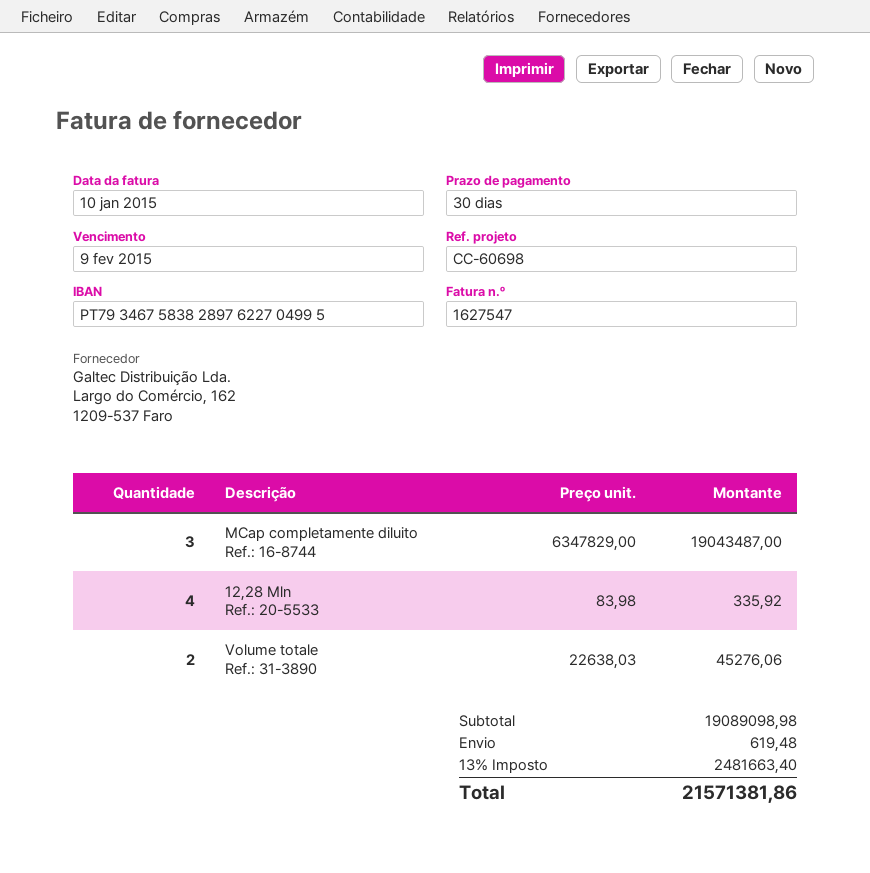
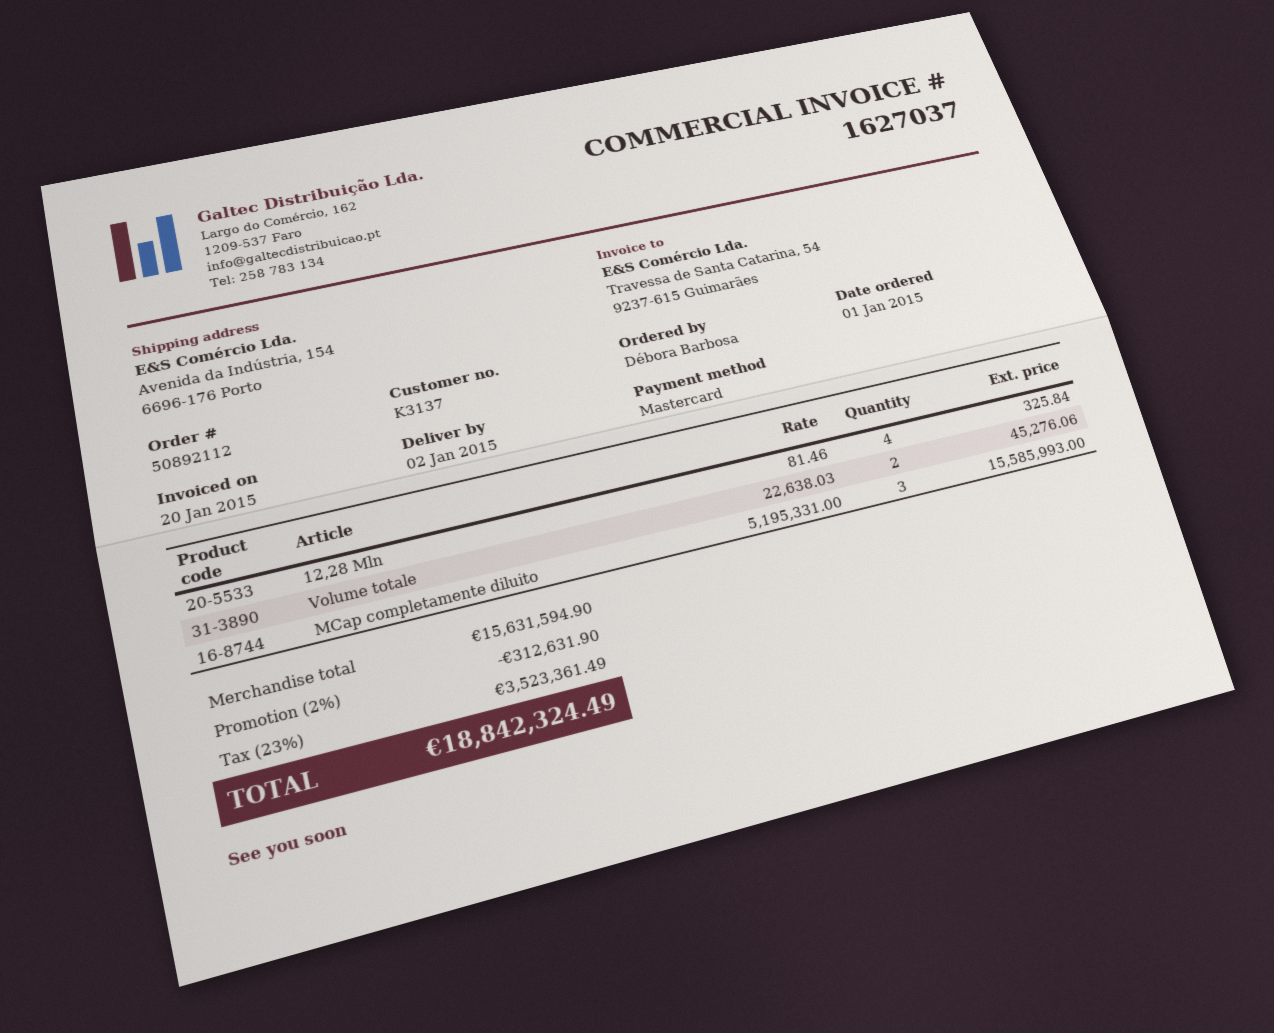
invoice number: 1627547 -> 1627037
invoice date: 2015-01-10 -> 2015-01-20
MCap completamente diluito: 3 x 6347829.00 = 19043487.00 -> 3 x 5195331.00 = 15585993.00
12,28 Mln: 4 x 83.98 = 335.92 -> 4 x 81.46 = 325.84
subtotal: 19089098.98 -> 15631594.90
discount: none -> 2% = 312631.90
shipping: 619.48 -> none
tax: 13% = 2481663.40 -> 23% = 3523361.49
total: 21571381.86 -> 18842324.49

